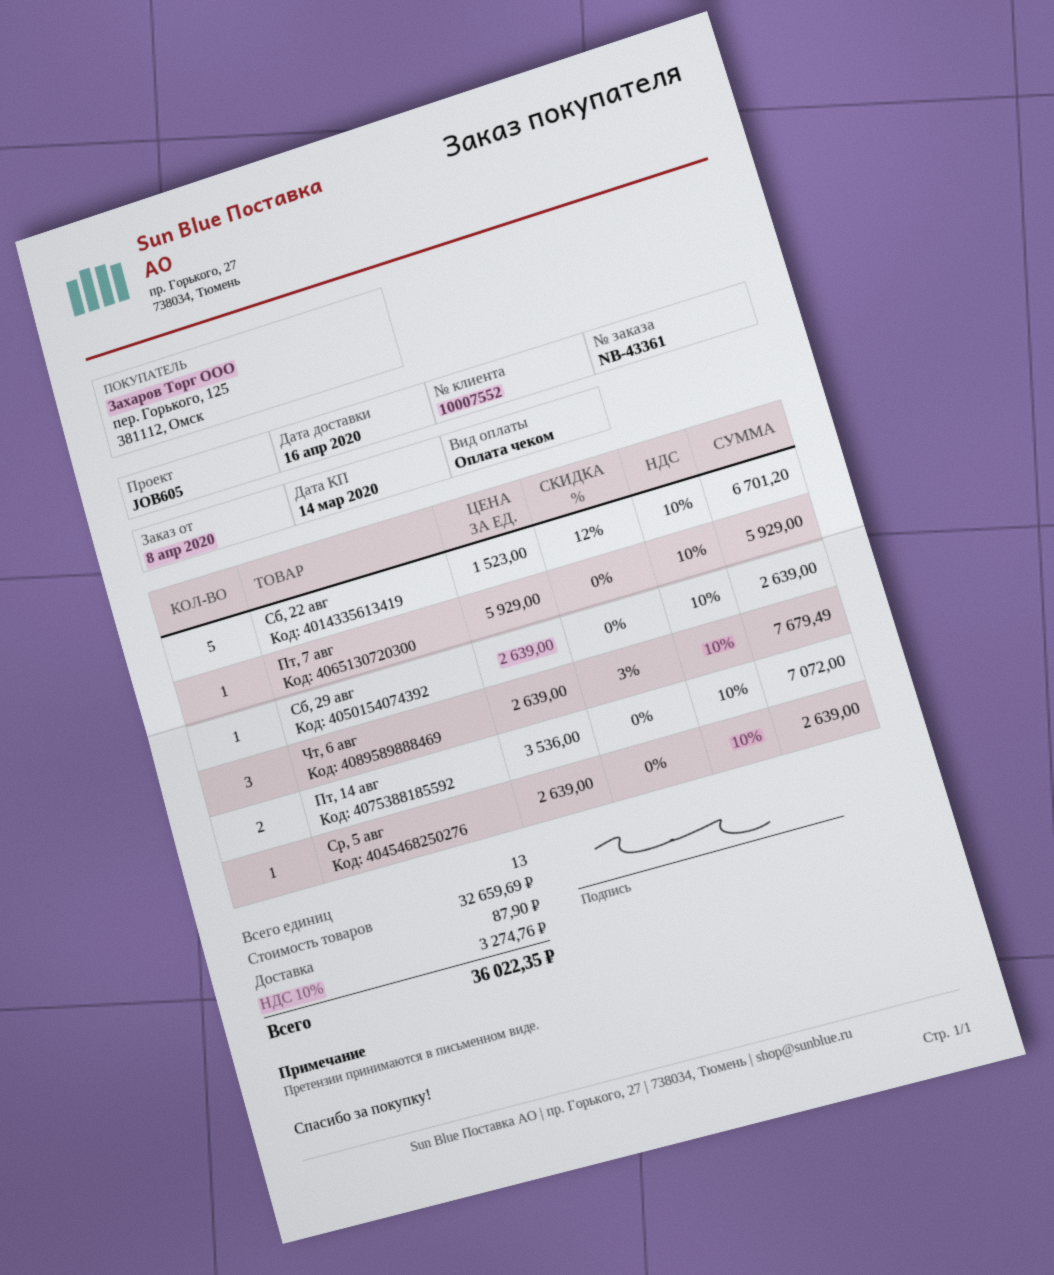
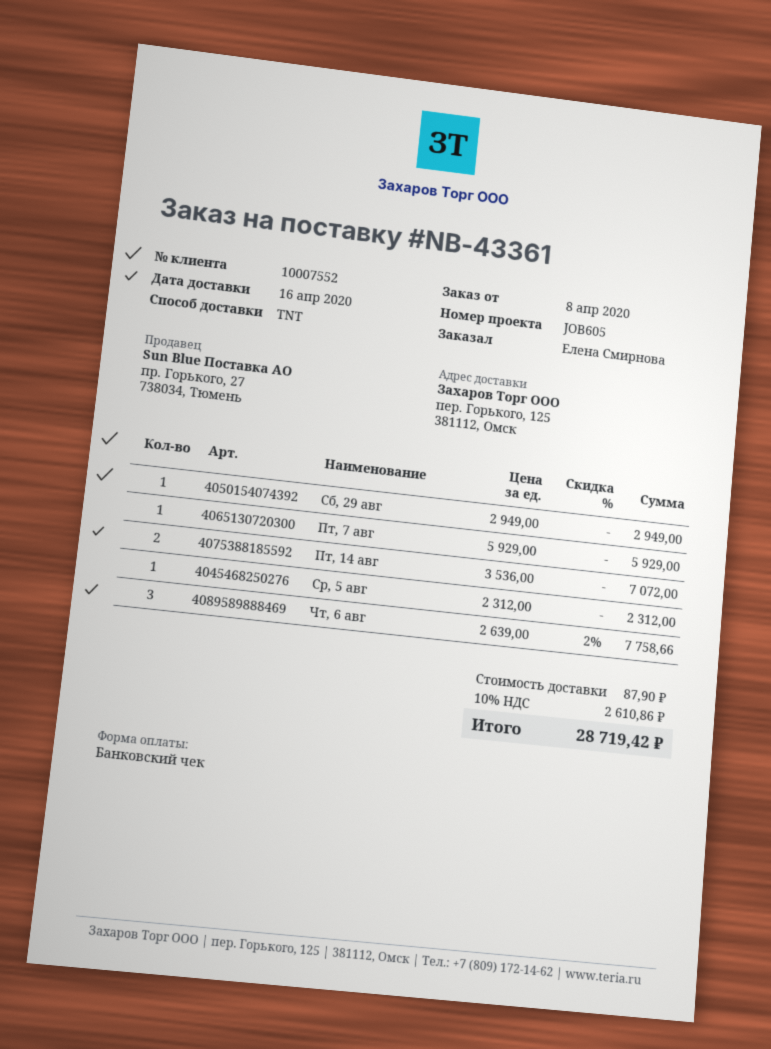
Сб, 22 авг: 5 x 1523.00 - 12% = 6701.20 -> none
Сб, 29 авг: 1 x 2639.00 = 2639.00 -> 1 x 2949.00 = 2949.00
Чт, 6 авг: 3 x 2639.00 - 3% = 7679.49 -> 3 x 2639.00 - 2% = 7758.66
Ср, 5 авг: 1 x 2639.00 = 2639.00 -> 1 x 2312.00 = 2312.00
tax: 10% = 3274.76 -> 10% = 2610.86
total: 36022.35 -> 28719.42

